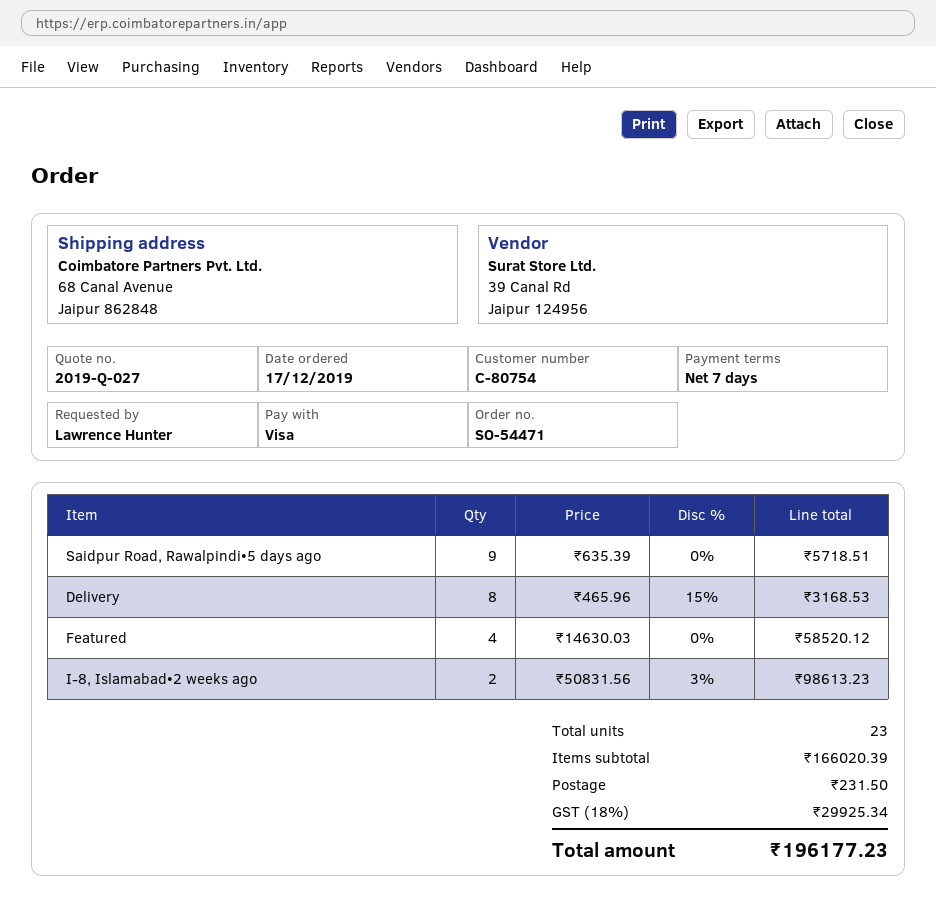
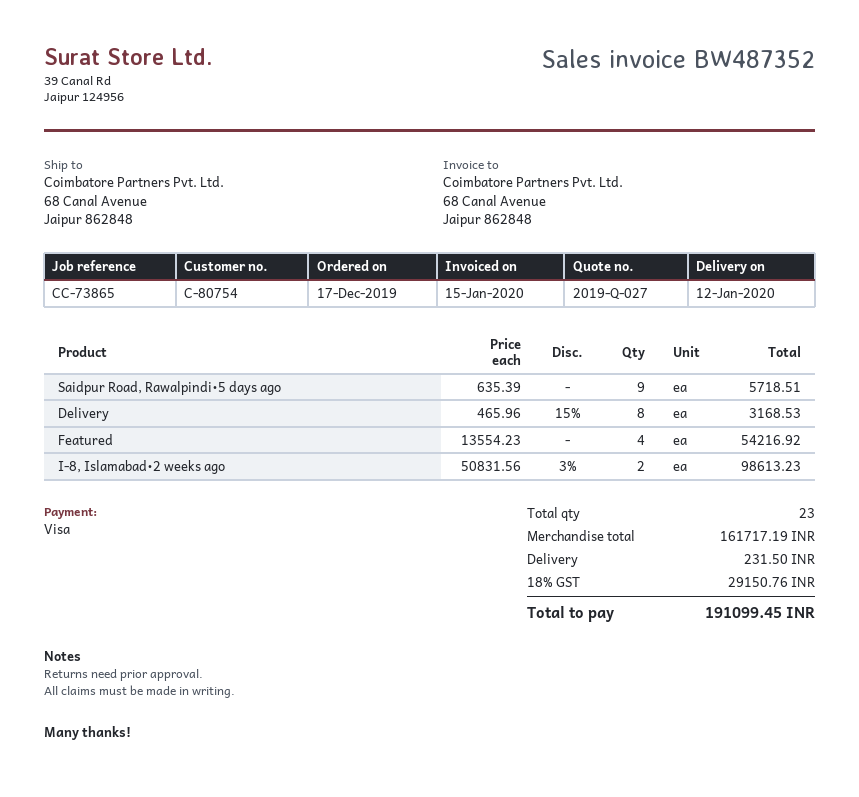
Featured: 4 x 14630.03 = 58520.12 -> 4 x 13554.23 = 54216.92
subtotal: 166020.39 -> 161717.19
tax: 18% = 29925.34 -> 18% = 29150.76
total: 196177.23 -> 191099.45

